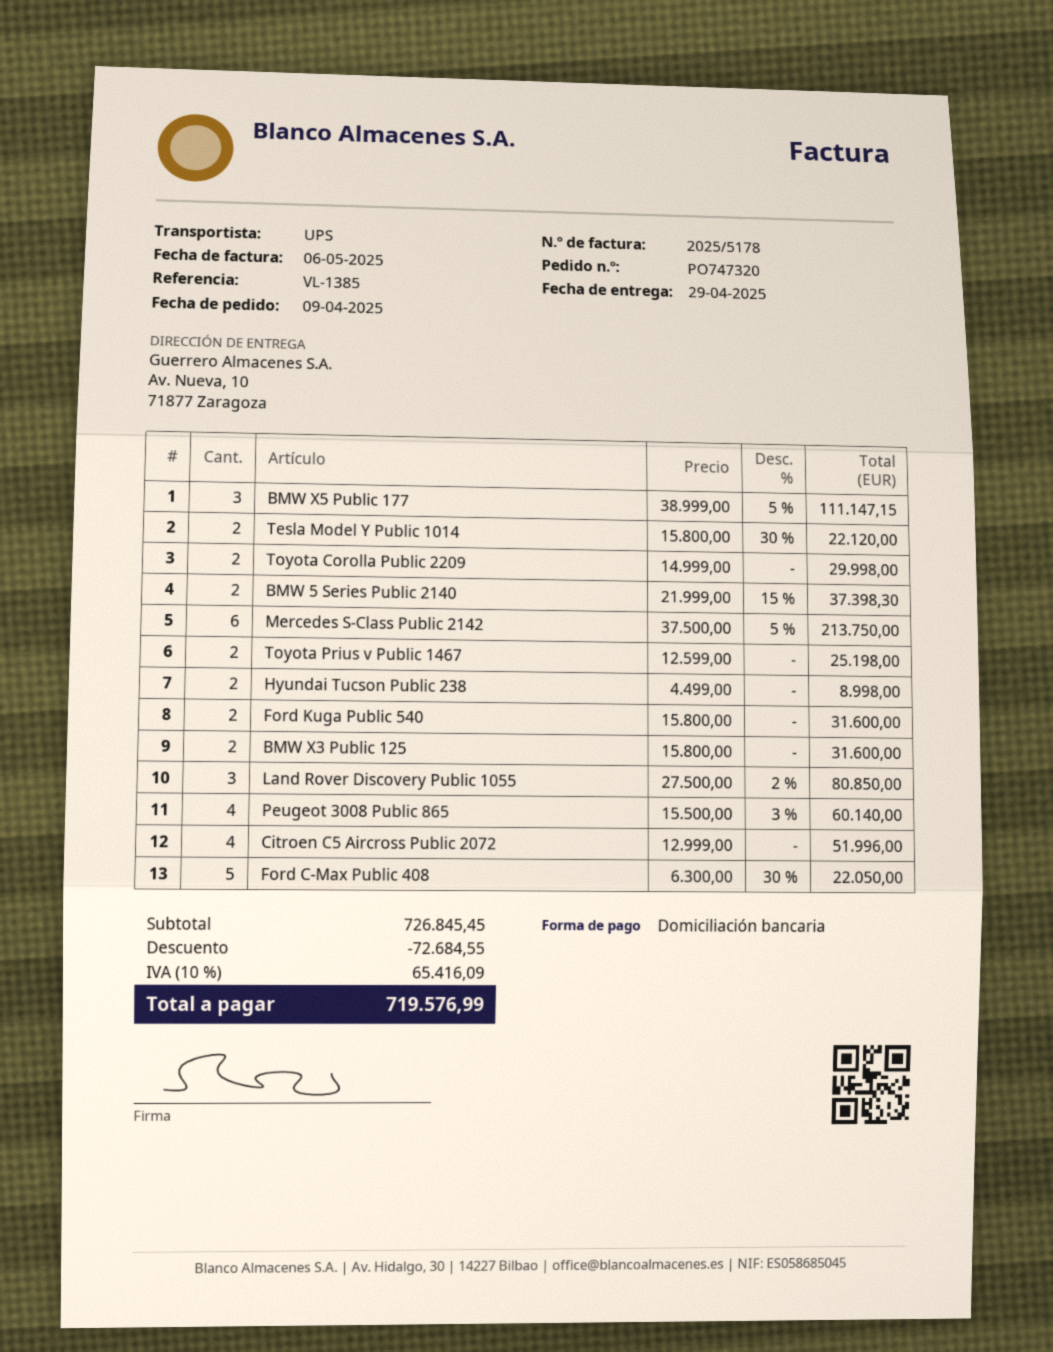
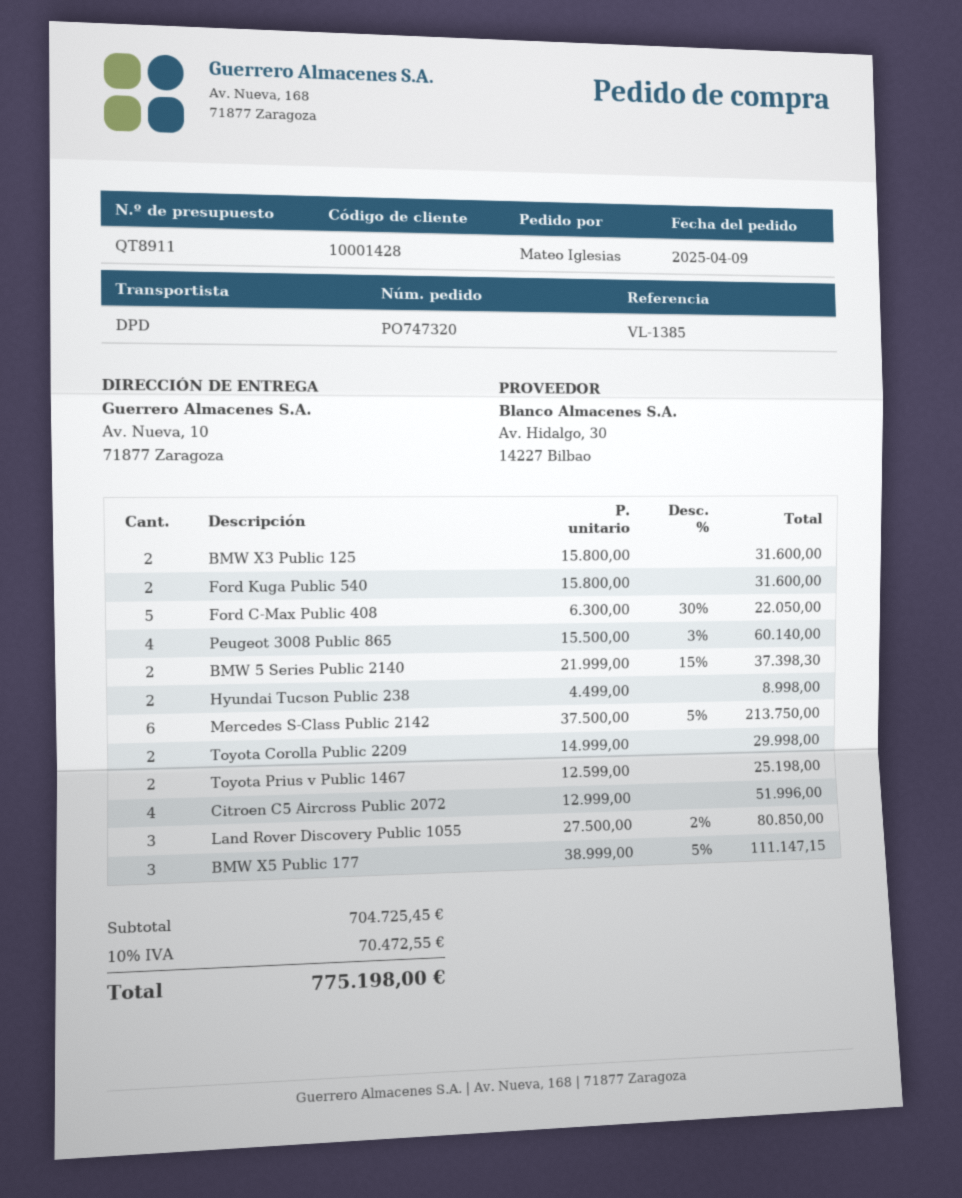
shipping method: UPS -> DPD
Tesla Model Y Public 1014: 2 x 15800.00 - 30% = 22120.00 -> none
subtotal: 726845.45 -> 704725.45
discount: 72684.55 -> none
tax: 10% = 65416.09 -> 10% = 70472.55
total: 719576.99 -> 775198.00

